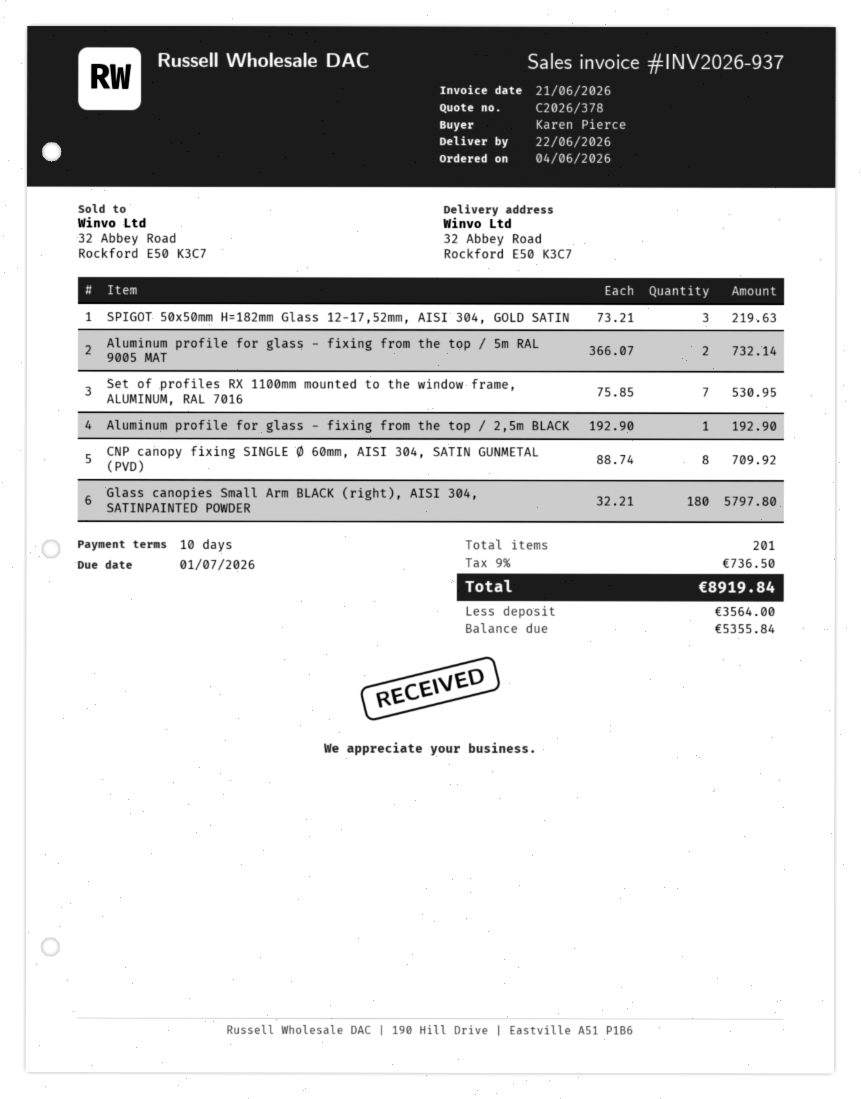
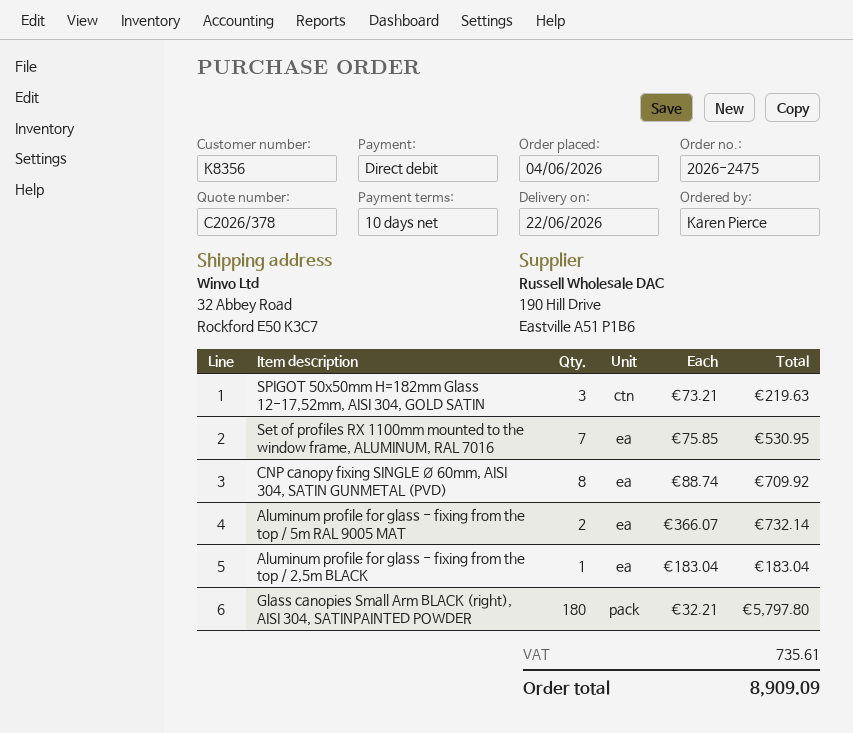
Aluminum profile for glass - fixing from the top / 2,5m BLACK: 1 x 192.90 = 192.90 -> 1 x 183.04 = 183.04
tax: 736.50 -> 735.61
total: 8919.84 -> 8909.09

